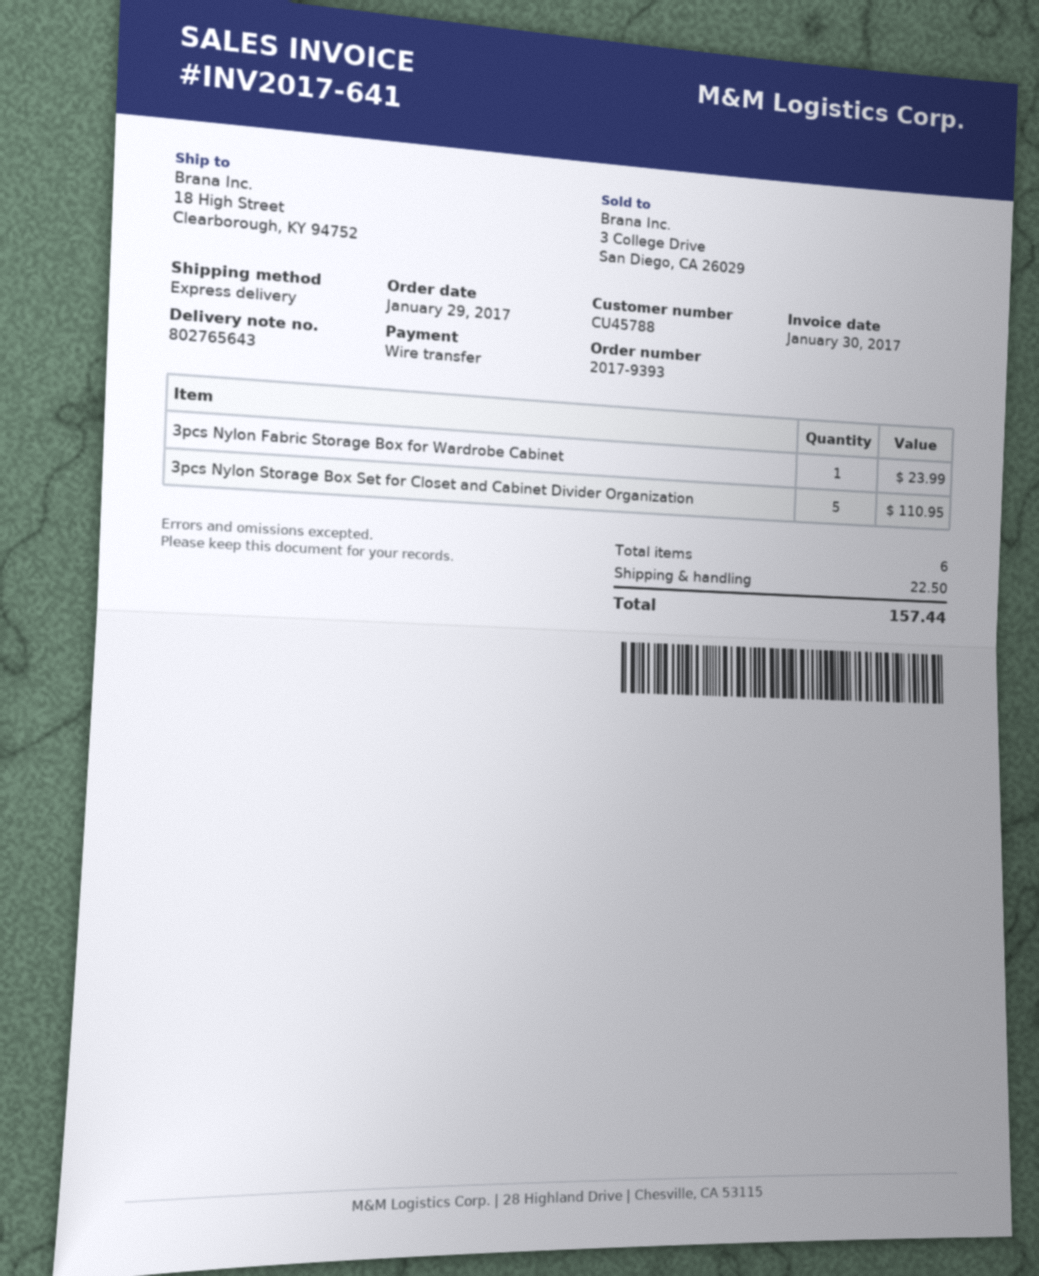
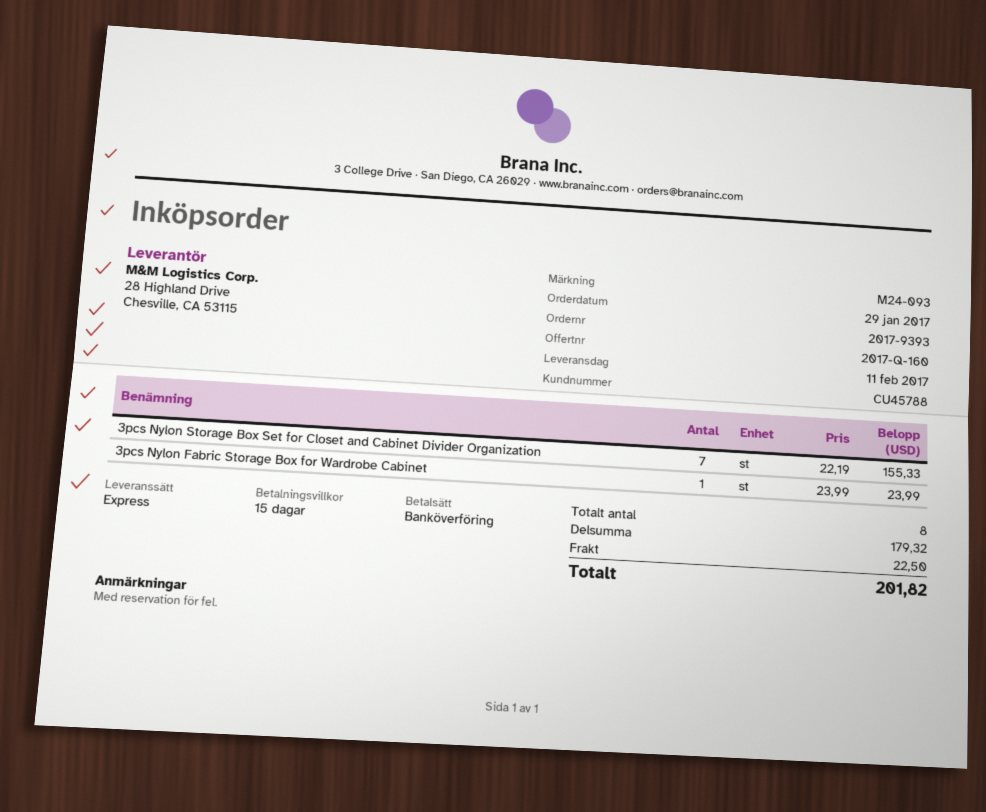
3pcs Nylon Storage Box Set for Closet and Cabinet Divider Organization: 5 for 110.95 -> 7 for 155.33
total quantity: 6 -> 8
total: 157.44 -> 201.82

